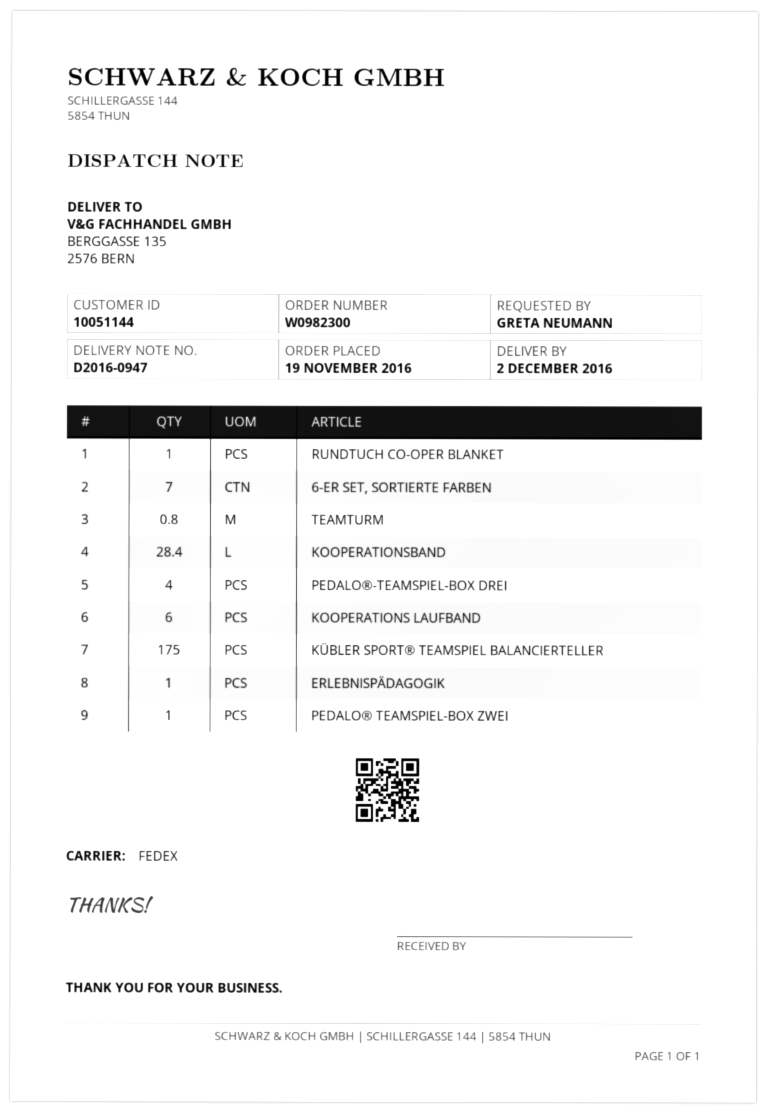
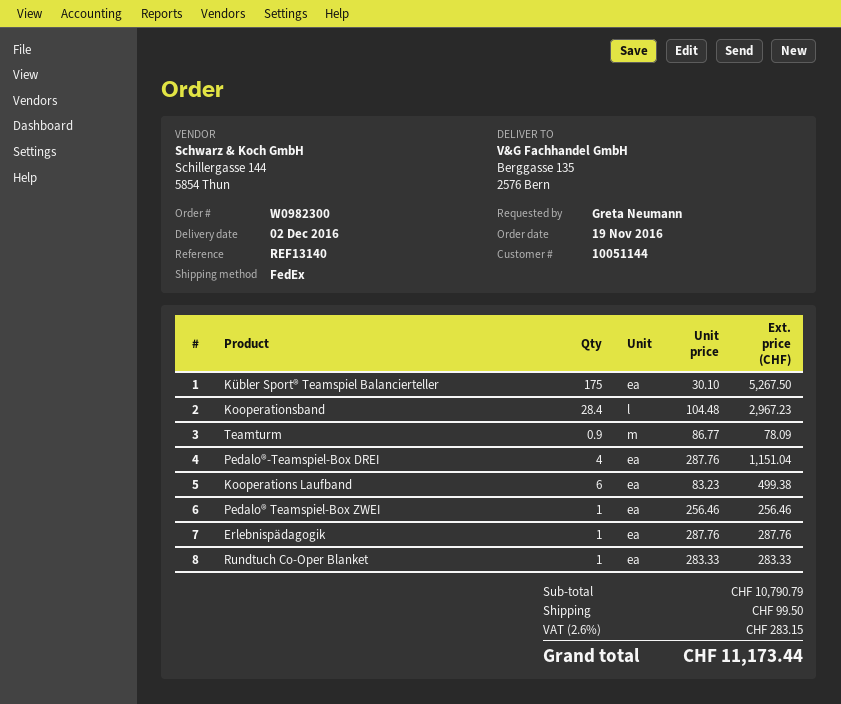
6-ER SET, SORTIERTE FARBEN: 7 -> none
TEAMTURM: 0.8 -> 0.9

